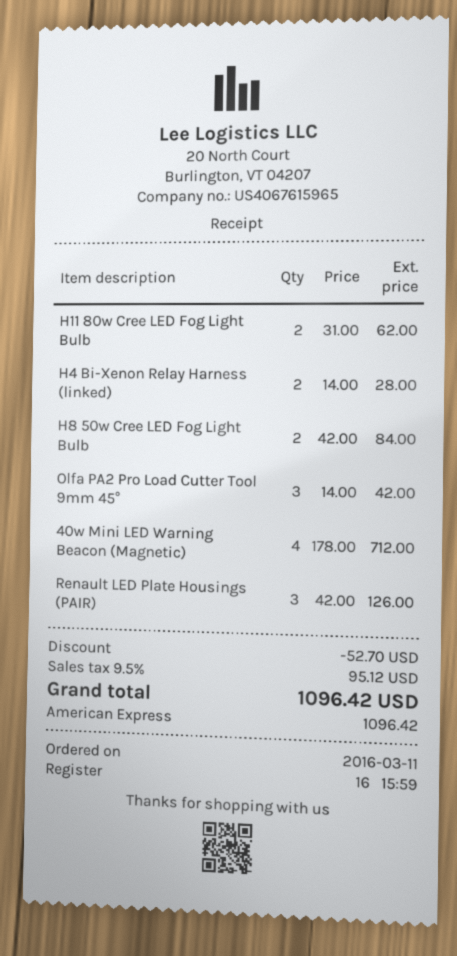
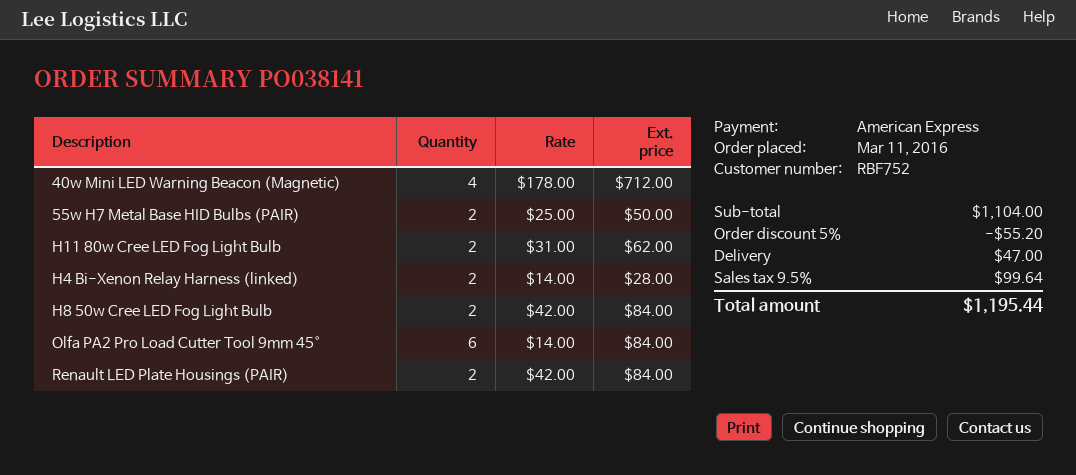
Olfa PA2 Pro Load Cutter Tool 9mm 45°: 3 x 14.00 = 42.00 -> 6 x 14.00 = 84.00
Renault LED Plate Housings (PAIR): 3 x 42.00 = 126.00 -> 2 x 42.00 = 84.00
55w H7 Metal Base HID Bulbs (PAIR): none -> 2 x 25.00 = 50.00
discount: 52.70 -> 55.20
shipping: none -> 47.00
tax: 9.5% = 95.12 -> 9.5% = 99.64
total: 1096.42 -> 1195.44

